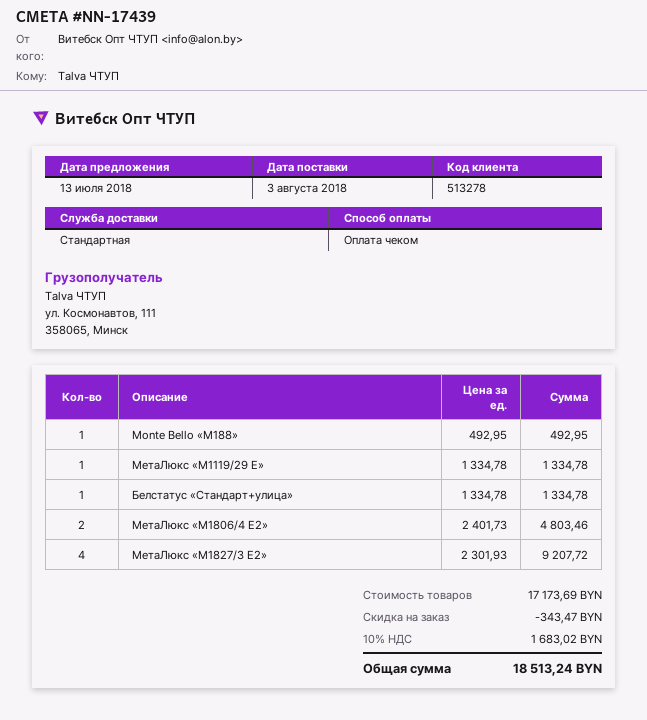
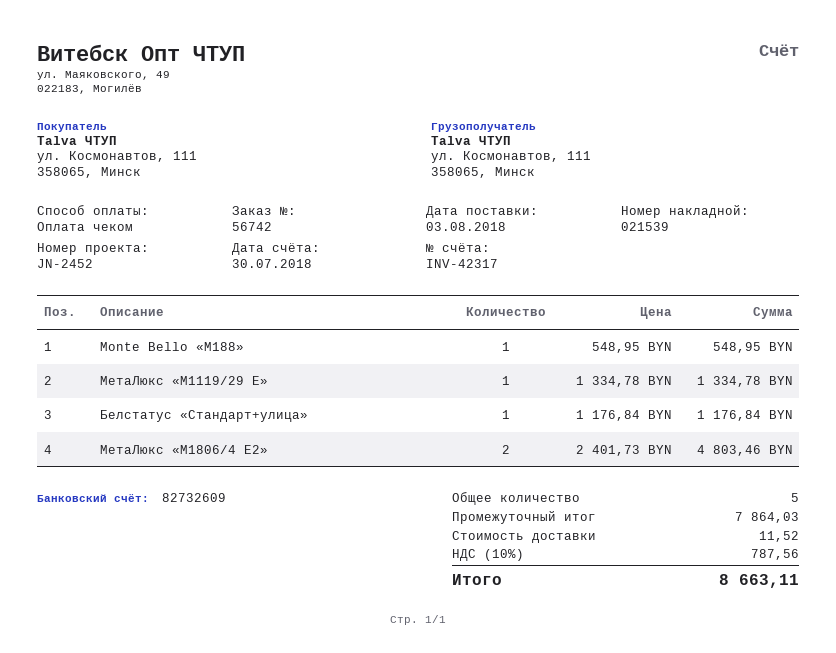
Monte Bello «M188»: 1 x 492.95 = 492.95 -> 1 x 548.95 = 548.95
Белстатус «Стандарт+улица»: 1 x 1334.78 = 1334.78 -> 1 x 1176.84 = 1176.84
МетаЛюкс «М1827/3 Е2»: 4 x 2301.93 = 9207.72 -> none
subtotal: 17173.69 -> 7864.03
discount: 343.47 -> none
shipping: none -> 11.52
tax: 10% = 1683.02 -> 10% = 787.56
total: 18513.24 -> 8663.11

